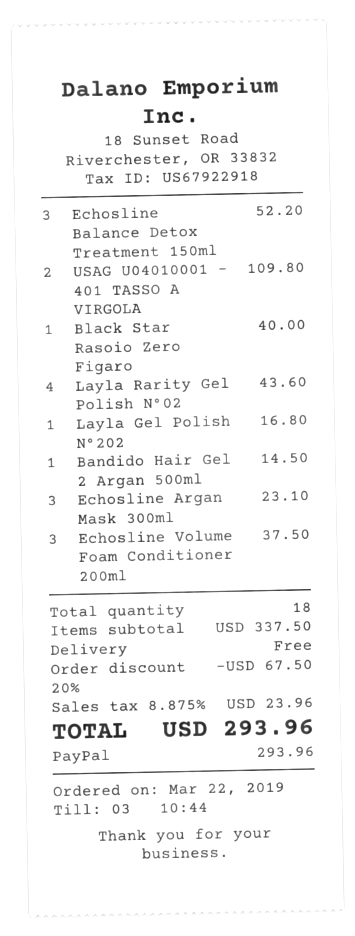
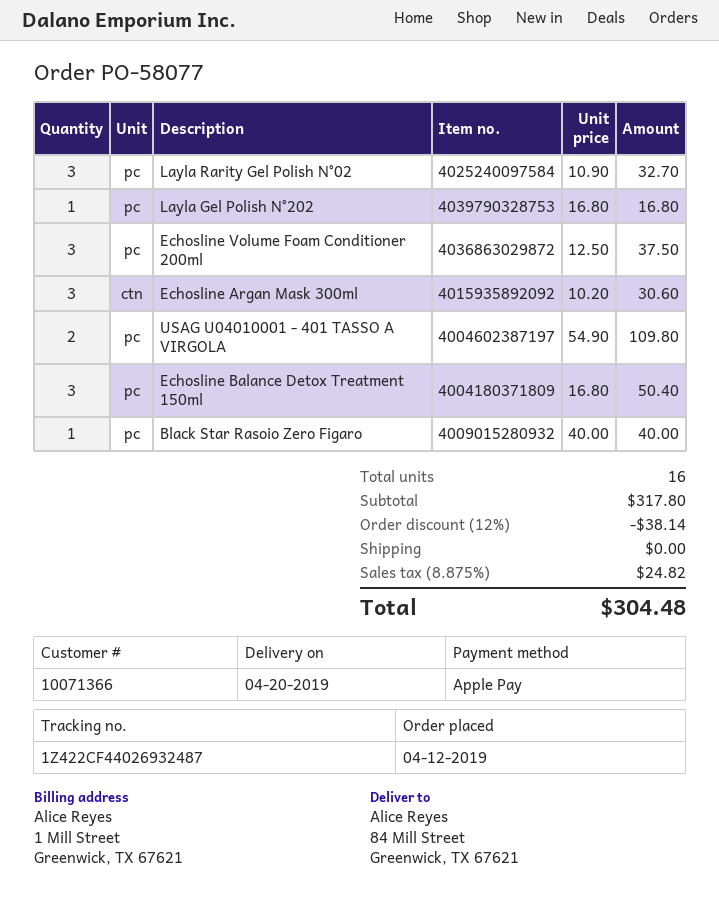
order date: 2019-03-22 -> 2019-04-12
payment method: PayPal -> Apple Pay
Echosline Balance Detox Treatment 150ml: 3 for 52.20 -> 3 for 50.40
Layla Rarity Gel Polish N°02: 4 for 43.60 -> 3 for 32.70
Bandido Hair Gel 2 Argan 500ml: 1 for 14.50 -> none
Echosline Argan Mask 300ml: 3 for 23.10 -> 3 for 30.60
total quantity: 18 -> 16
subtotal: 337.50 -> 317.80
discount: 20% = 67.50 -> 12% = 38.14
tax: 8.875% = 23.96 -> 8.875% = 24.82
total: 293.96 -> 304.48

